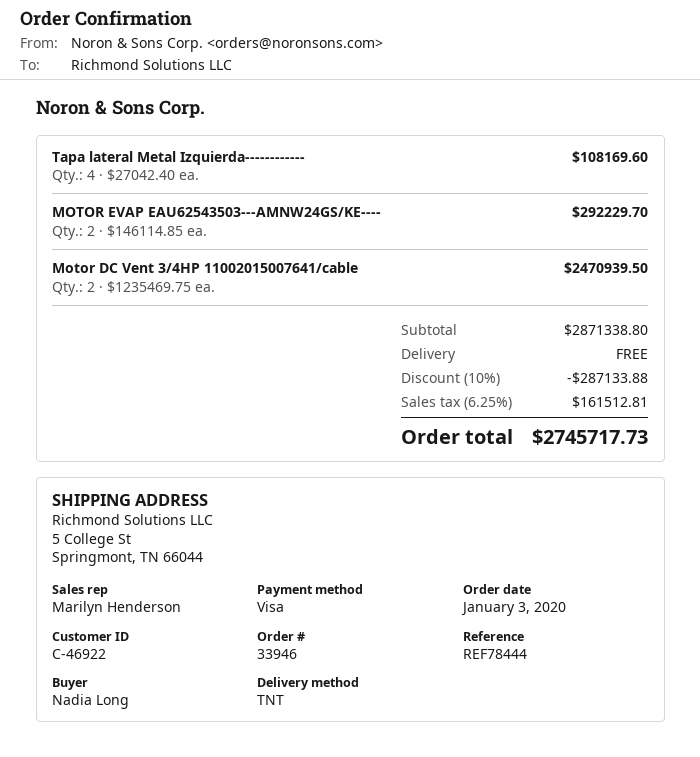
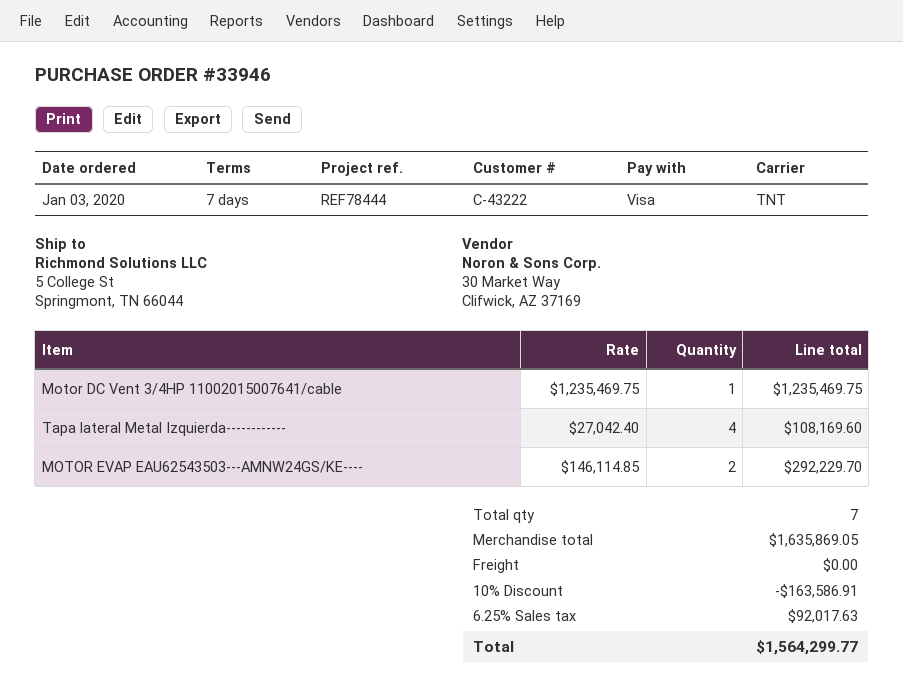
customer number: C-46922 -> C-43222
Motor DC Vent 3/4HP 11002015007641/cable: 2 x 1235469.75 = 2470939.50 -> 1 x 1235469.75 = 1235469.75
subtotal: 2871338.80 -> 1635869.05
discount: 10% = 287133.88 -> 10% = 163586.91
tax: 6.25% = 161512.81 -> 6.25% = 92017.63
total: 2745717.73 -> 1564299.77

